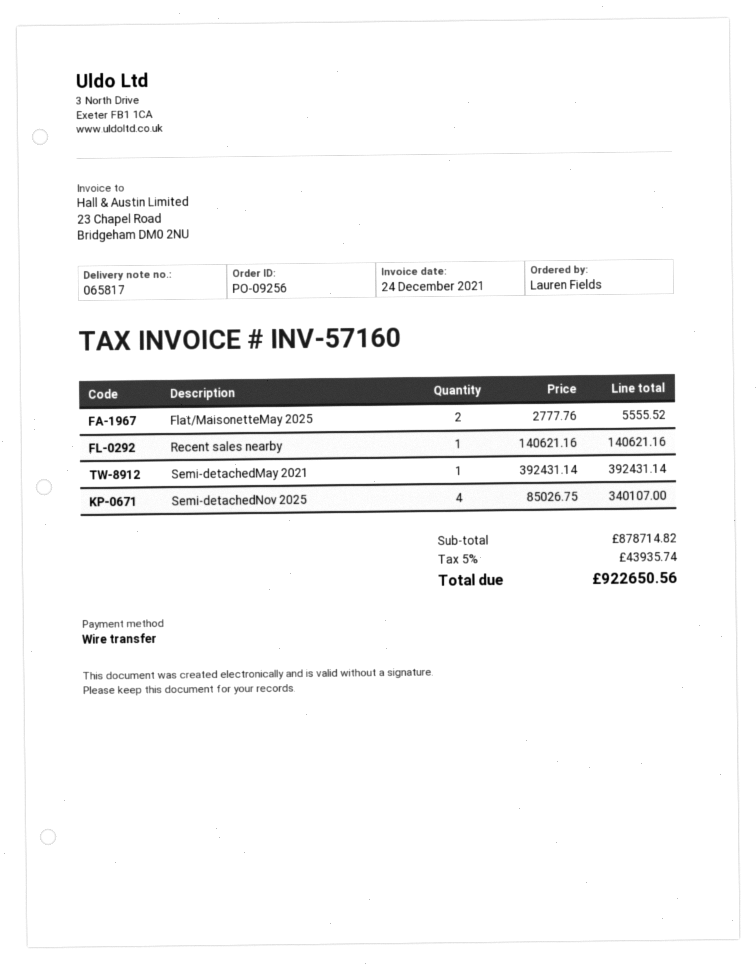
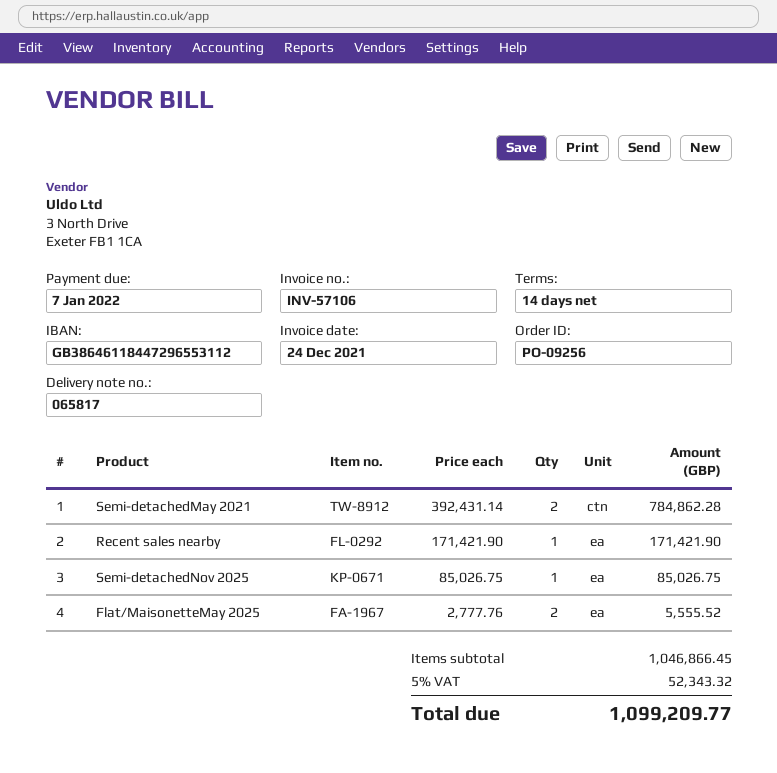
invoice number: INV-57160 -> INV-57106
Recent sales nearby: 1 x 140621.16 = 140621.16 -> 1 x 171421.90 = 171421.90
Semi-detachedMay 2021: 1 x 392431.14 = 392431.14 -> 2 x 392431.14 = 784862.28
Semi-detachedNov 2025: 4 x 85026.75 = 340107.00 -> 1 x 85026.75 = 85026.75
subtotal: 878714.82 -> 1046866.45
tax: 5% = 43935.74 -> 5% = 52343.32
total: 922650.56 -> 1099209.77

